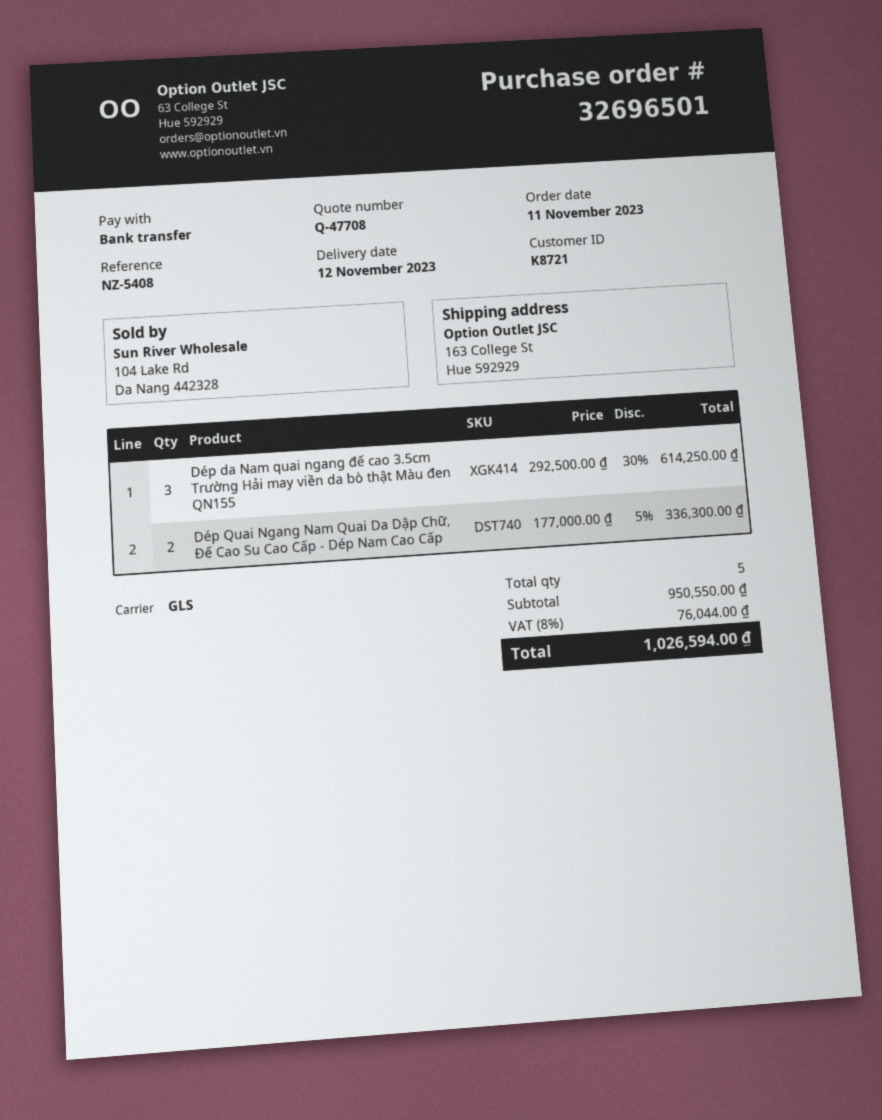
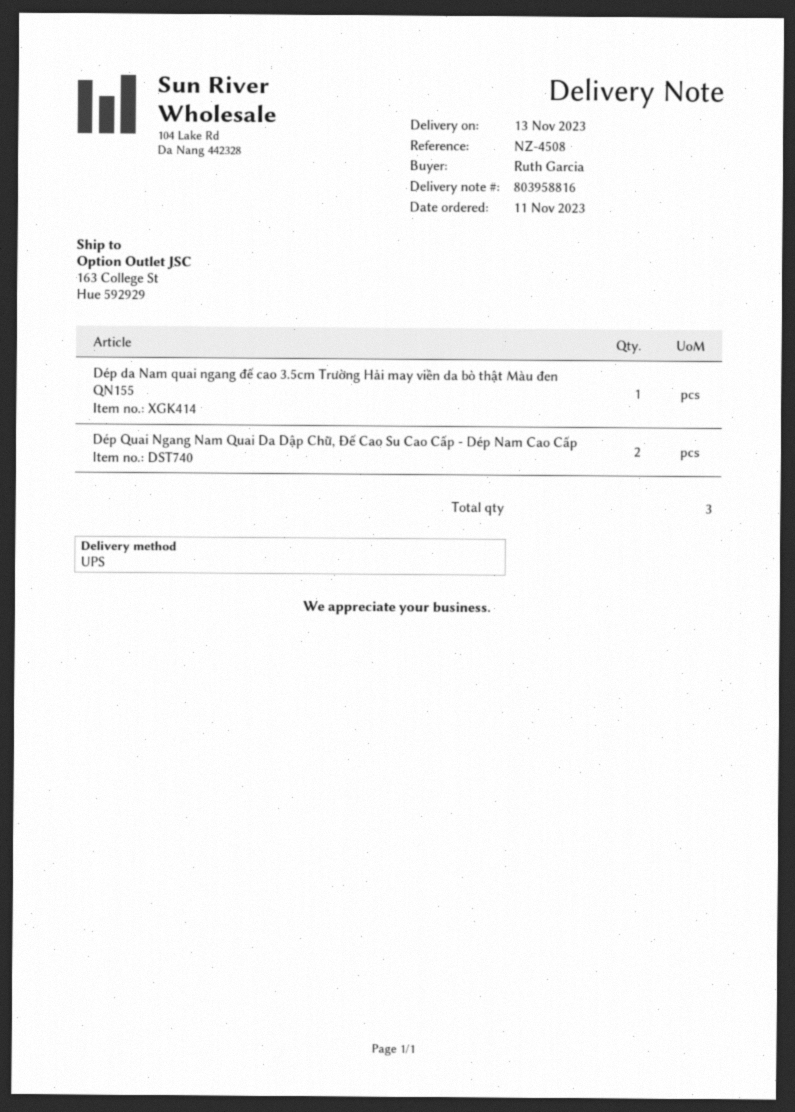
delivery date: 2023-11-12 -> 2023-11-13
reference: NZ-5408 -> NZ-4508
shipping method: GLS -> UPS
Dép da Nam quai ngang đế cao 3.5cm Trường Hải may viền da bò thật Màu đen QN155: 3 -> 1
total quantity: 5 -> 3

